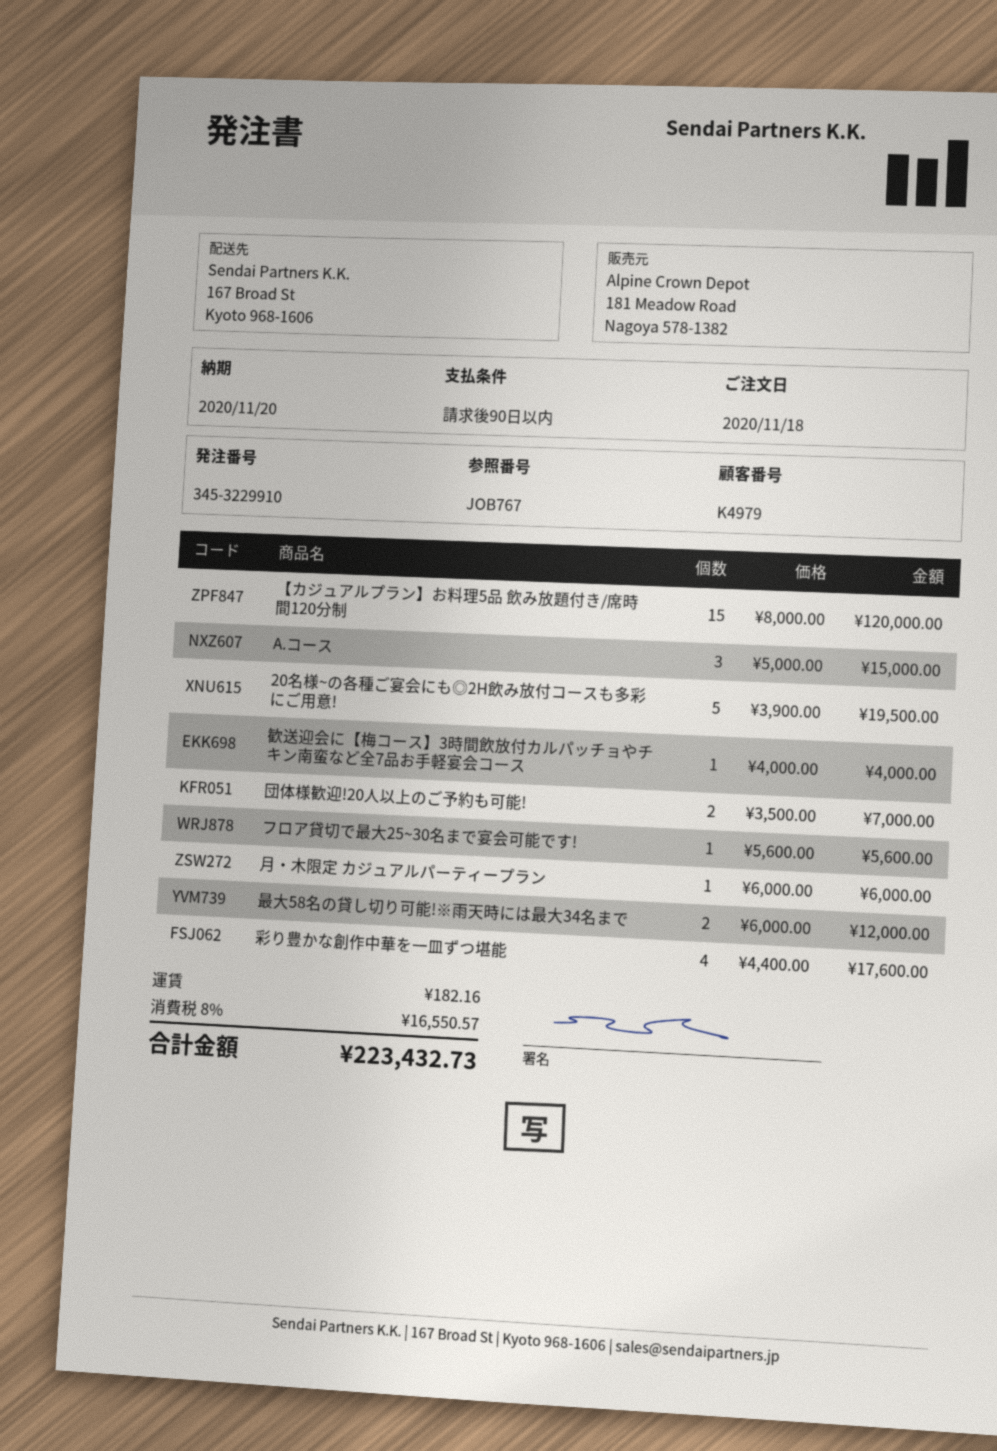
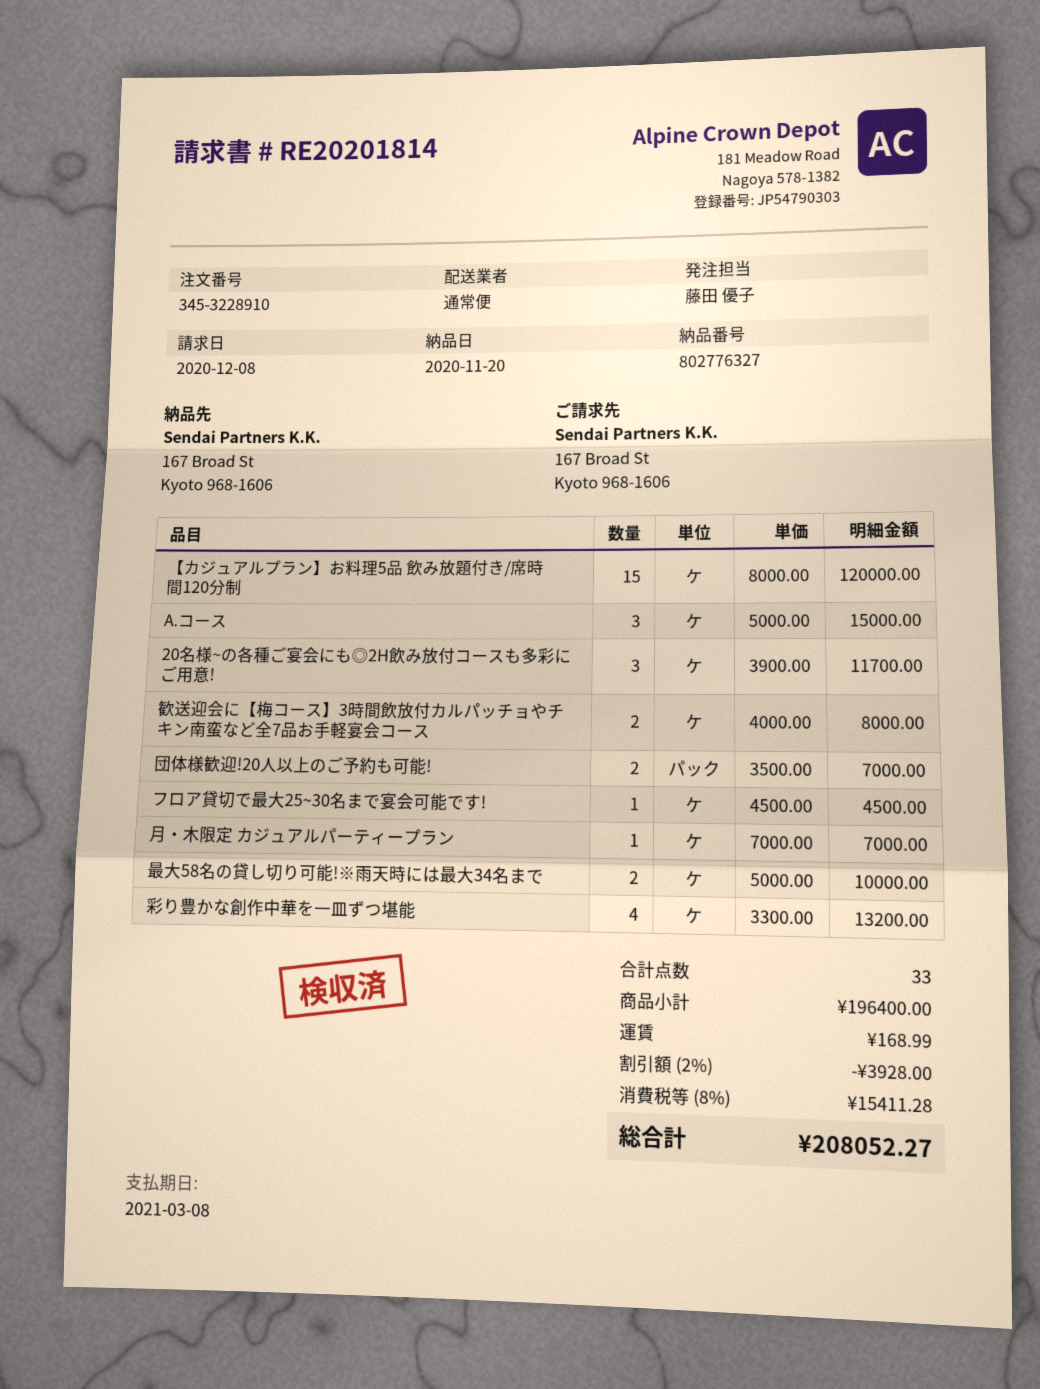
order number: 345-3229910 -> 345-3228910
20名様~の各種ご宴会にも◎2H飲み放付コースも多彩にご用意!: 5 x 3900.00 = 19500.00 -> 3 x 3900.00 = 11700.00
歓送迎会に【梅コース】3時間飲放付カルパッチョやチキン南蛮など全7品お手軽宴会コース: 1 x 4000.00 = 4000.00 -> 2 x 4000.00 = 8000.00
フロア貸切で最大25~30名まで宴会可能です!: 1 x 5600.00 = 5600.00 -> 1 x 4500.00 = 4500.00
月・木限定 カジュアルパーティープラン: 1 x 6000.00 = 6000.00 -> 1 x 7000.00 = 7000.00
最大58名の貸し切り可能!※雨天時には最大34名まで: 2 x 6000.00 = 12000.00 -> 2 x 5000.00 = 10000.00
彩り豊かな創作中華を一皿ずつ堪能: 4 x 4400.00 = 17600.00 -> 4 x 3300.00 = 13200.00
discount: none -> 2% = 3928.00
shipping: 182.16 -> 168.99
tax: 8% = 16550.57 -> 8% = 15411.28
total: 223432.73 -> 208052.27

